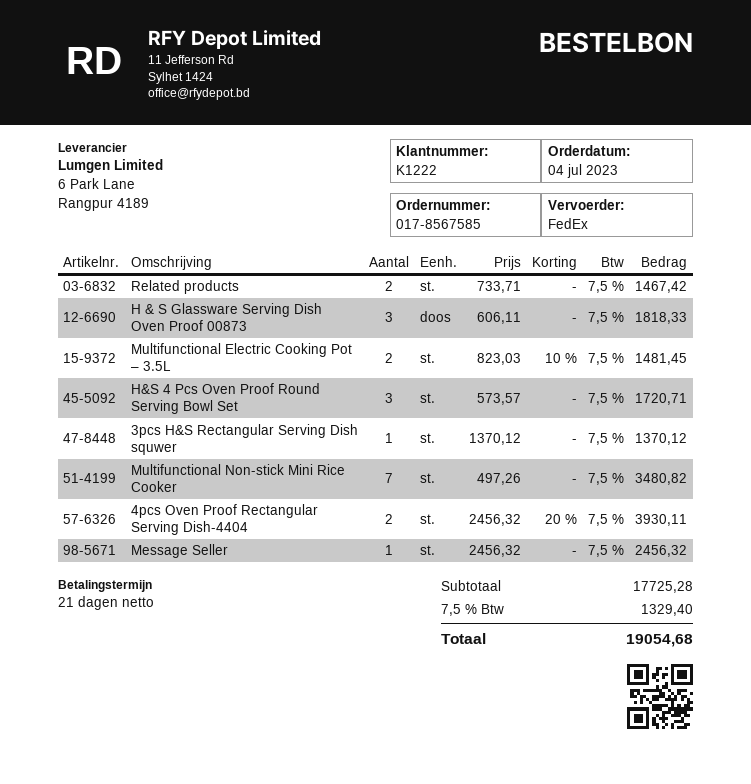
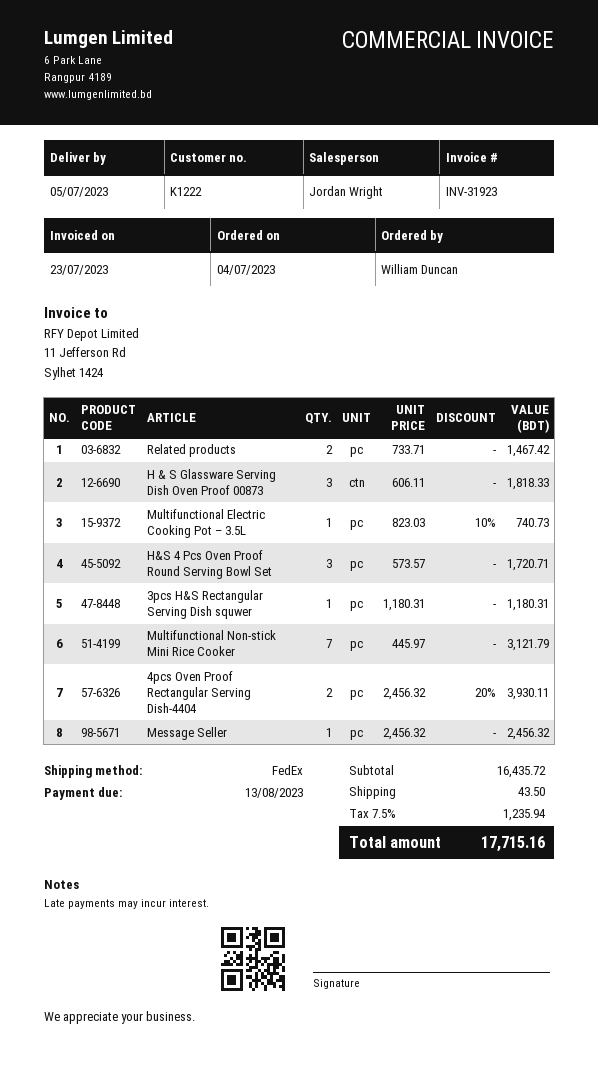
Multifunctional Electric Cooking Pot – 3.5L: 2 x 823.03 - 10% = 1481.45 -> 1 x 823.03 - 10% = 740.73
3pcs H&S Rectangular Serving Dish squwer: 1 x 1370.12 = 1370.12 -> 1 x 1180.31 = 1180.31
Multifunctional Non-stick Mini Rice Cooker: 7 x 497.26 = 3480.82 -> 7 x 445.97 = 3121.79
subtotal: 17725.28 -> 16435.72
shipping: none -> 43.50
tax: 7.5% = 1329.40 -> 7.5% = 1235.94
total: 19054.68 -> 17715.16

